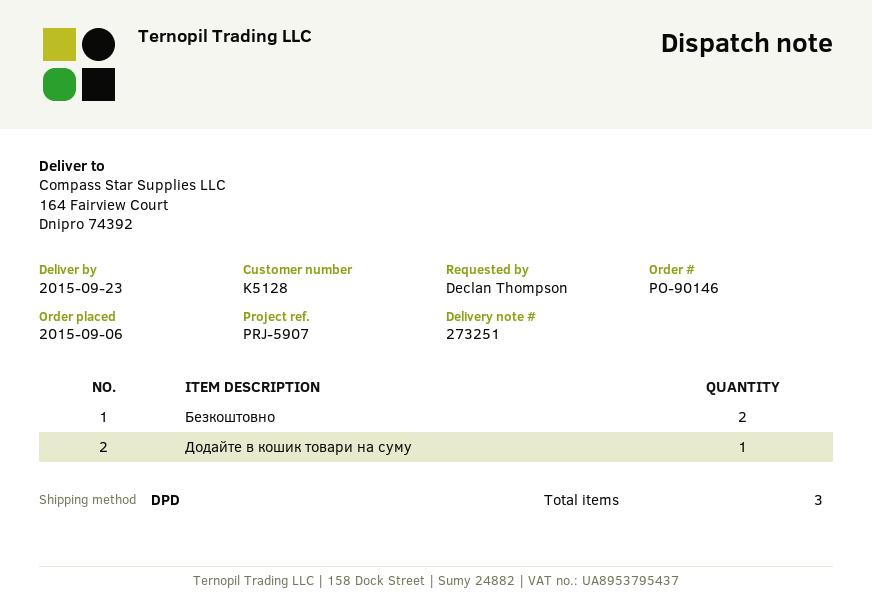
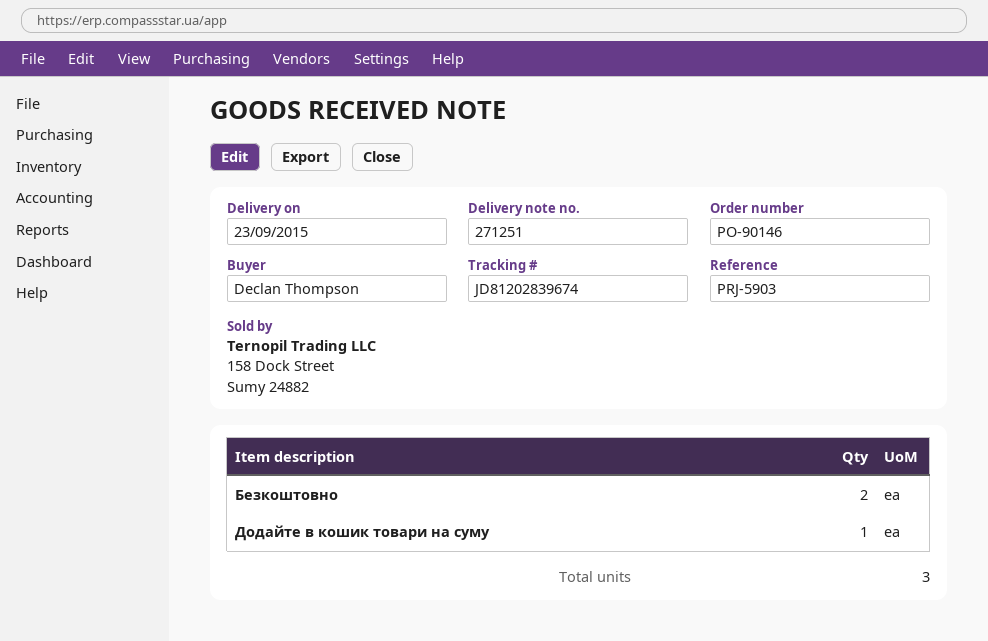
delivery note number: 273251 -> 271251
reference: PRJ-5907 -> PRJ-5903

